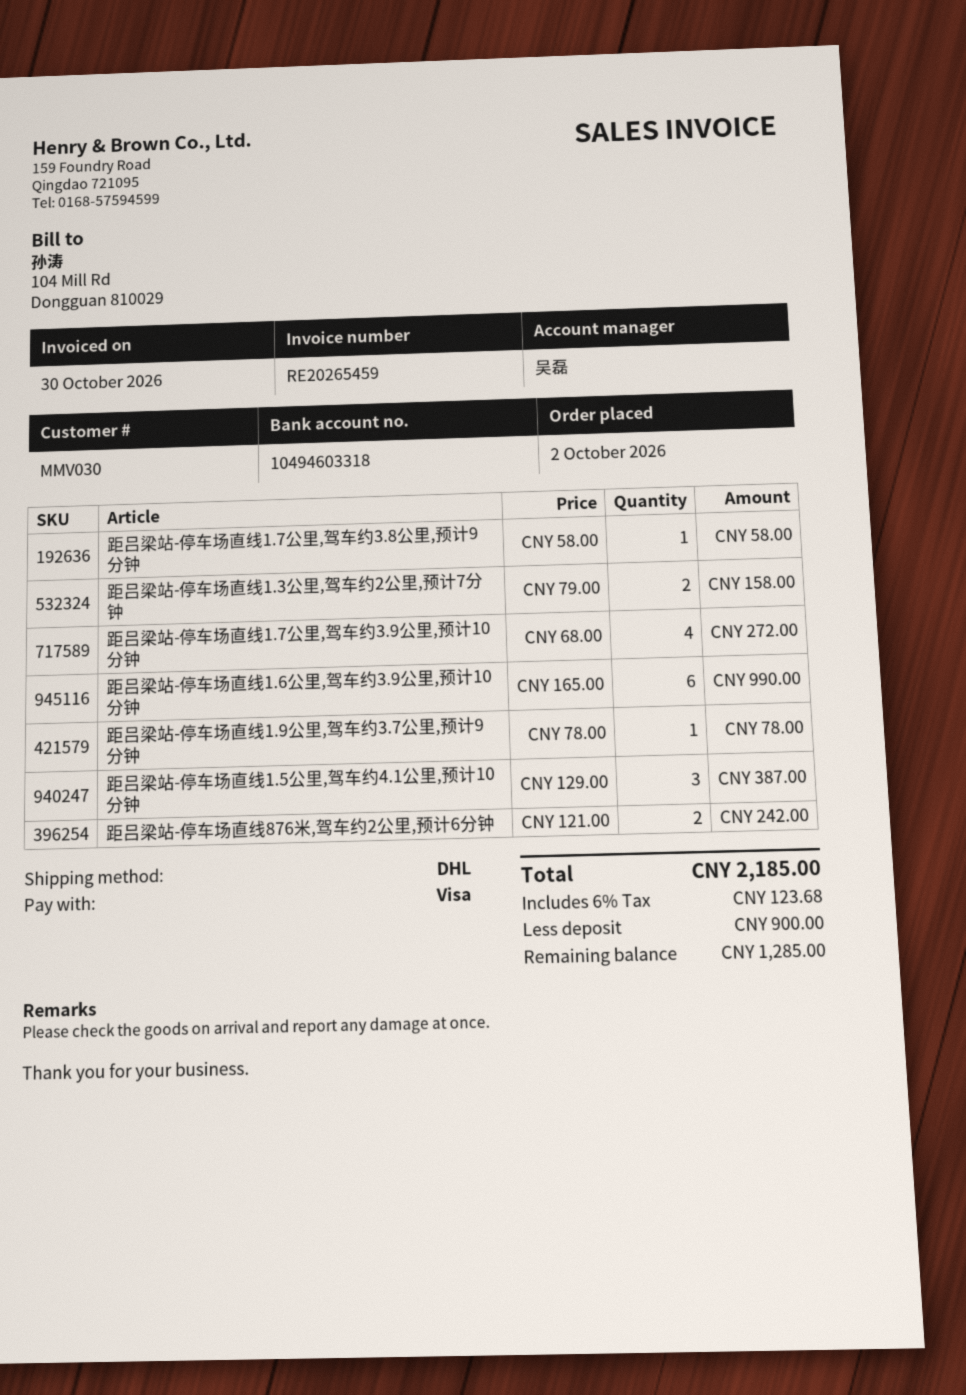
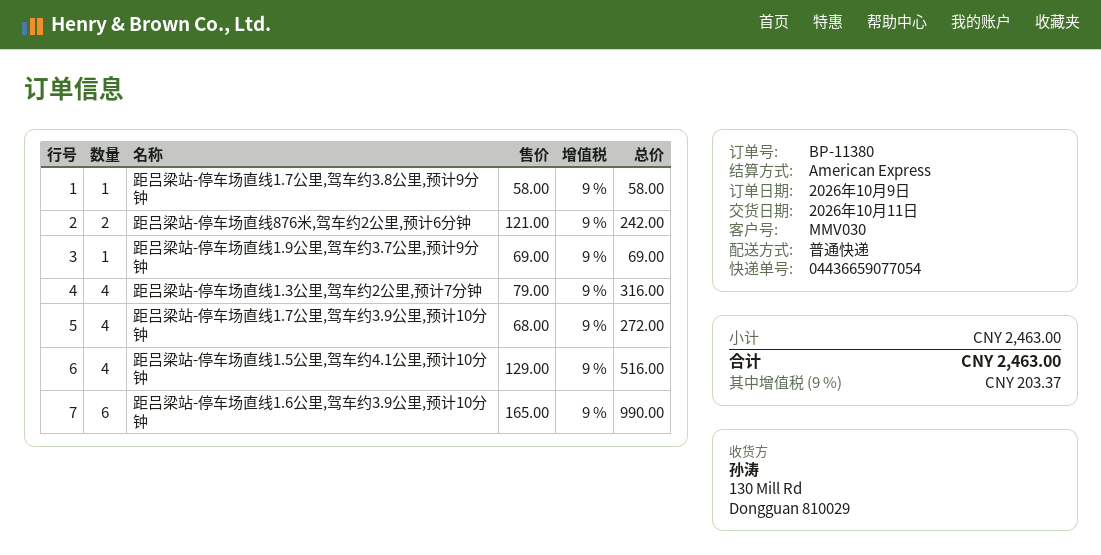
order date: 2026-10-02 -> 2026-10-09
payment method: Visa -> American Express
shipping method: DHL -> standard
距吕梁站-停车场直线1.3公里,驾车约2公里,预计7分钟: 2 x 79.00 = 158.00 -> 4 x 79.00 = 316.00
距吕梁站-停车场直线1.9公里,驾车约3.7公里,预计9分钟: 1 x 78.00 = 78.00 -> 1 x 69.00 = 69.00
距吕梁站-停车场直线1.5公里,驾车约4.1公里,预计10分钟: 3 x 129.00 = 387.00 -> 4 x 129.00 = 516.00
tax: 6% = 123.68 -> 9% = 203.37
total: 2185.00 -> 2463.00

